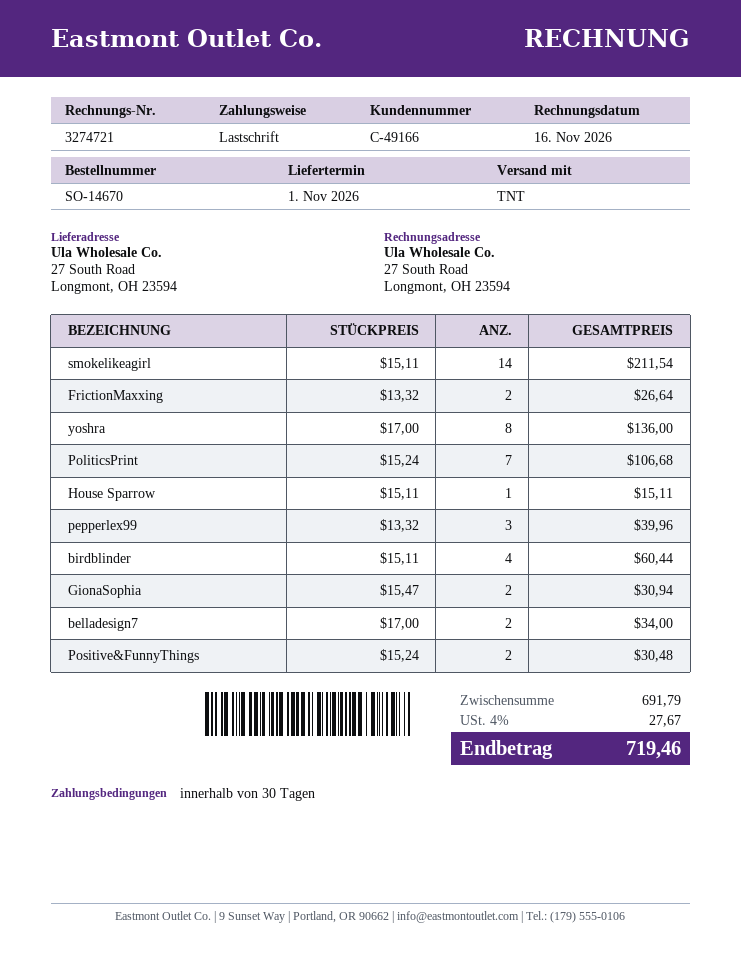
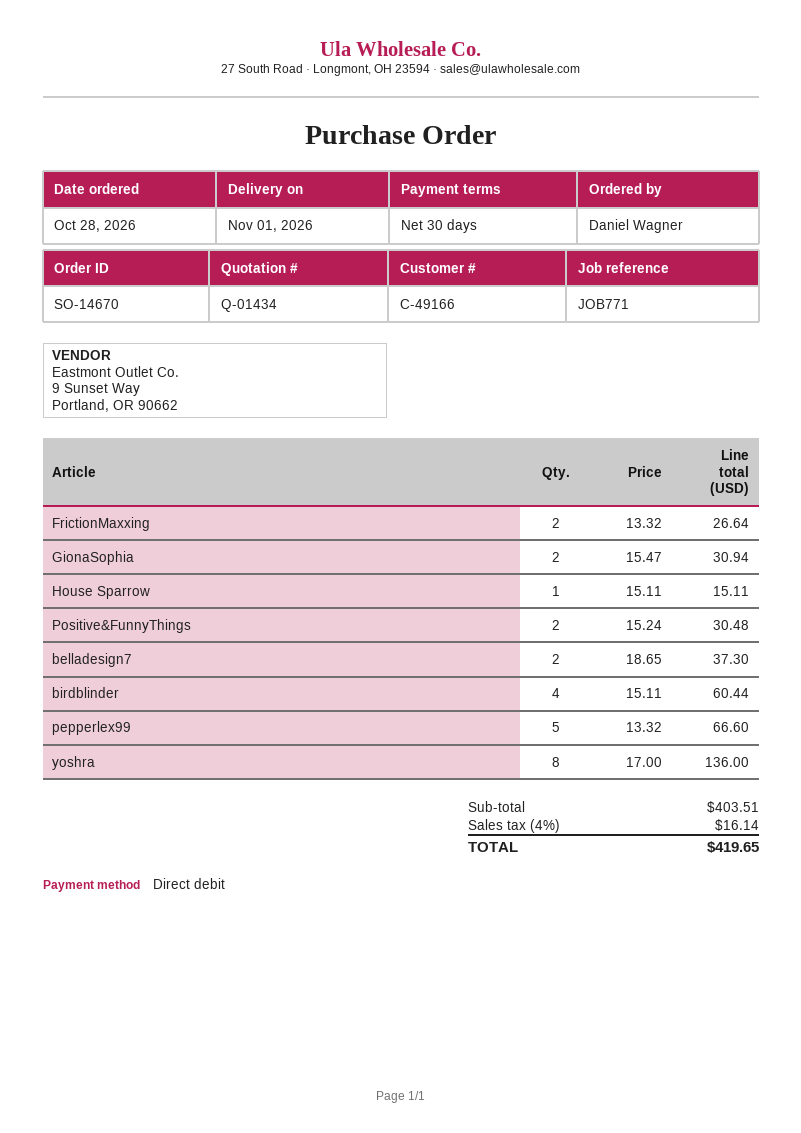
smokelikeagirl: 14 x 15.11 = 211.54 -> none
PoliticsPrint: 7 x 15.24 = 106.68 -> none
pepperlex99: 3 x 13.32 = 39.96 -> 5 x 13.32 = 66.60
belladesign7: 2 x 17.00 = 34.00 -> 2 x 18.65 = 37.30
subtotal: 691.79 -> 403.51
tax: 4% = 27.67 -> 4% = 16.14
total: 719.46 -> 419.65

